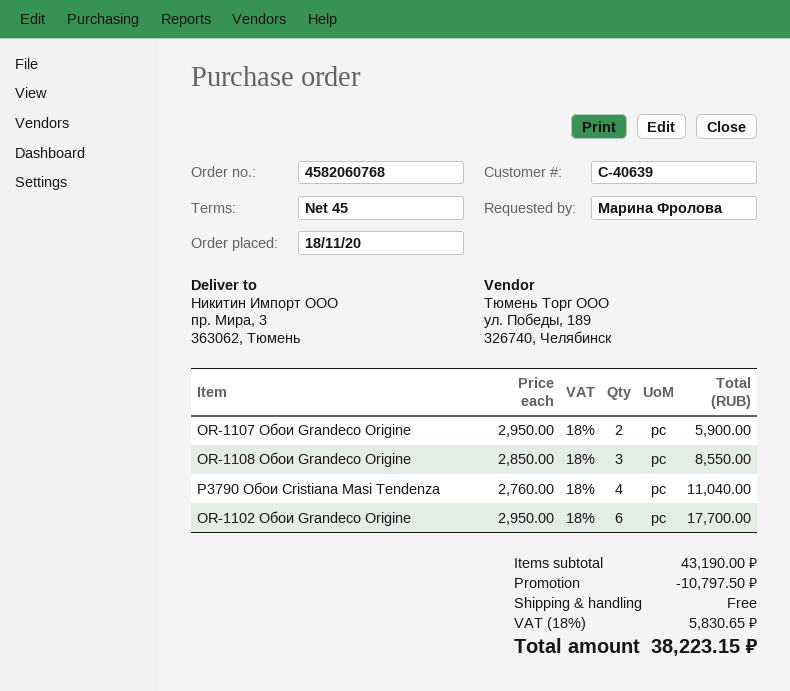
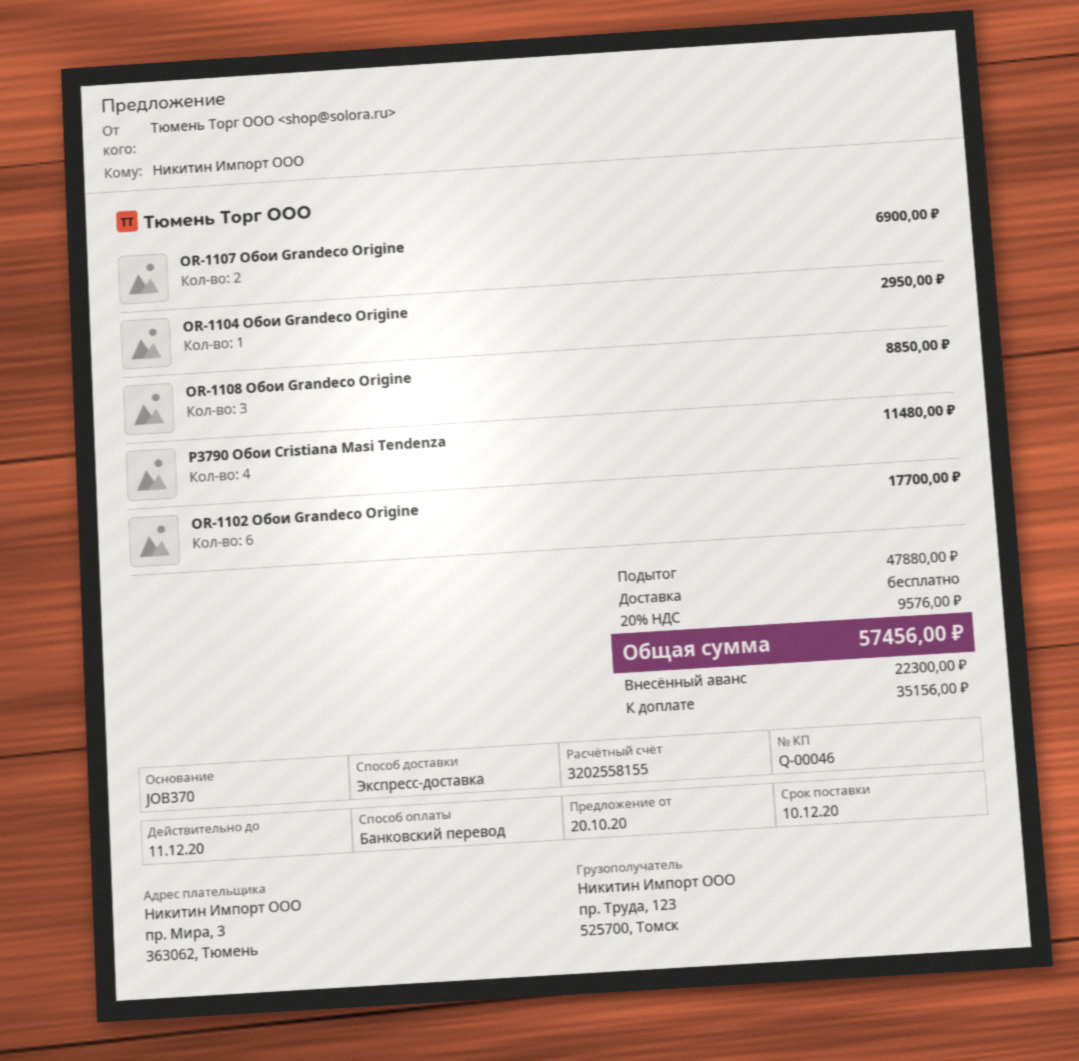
ship to: пр. Мира, 3, 363062, Тюмень -> пр. Труда, 123, 525700, Томск
OR-1107 Обои Grandeco Origine: 2 for 5900.00 -> 2 for 6900.00
OR-1108 Обои Grandeco Origine: 3 for 8550.00 -> 3 for 8850.00
P3790 Обои Cristiana Masi Tendenza: 4 for 11040.00 -> 4 for 11480.00
OR-1104 Обои Grandeco Origine: none -> 1 for 2950.00
subtotal: 43190.00 -> 47880.00
discount: 10797.50 -> none
tax: 18% = 5830.65 -> 20% = 9576.00
total: 38223.15 -> 57456.00

